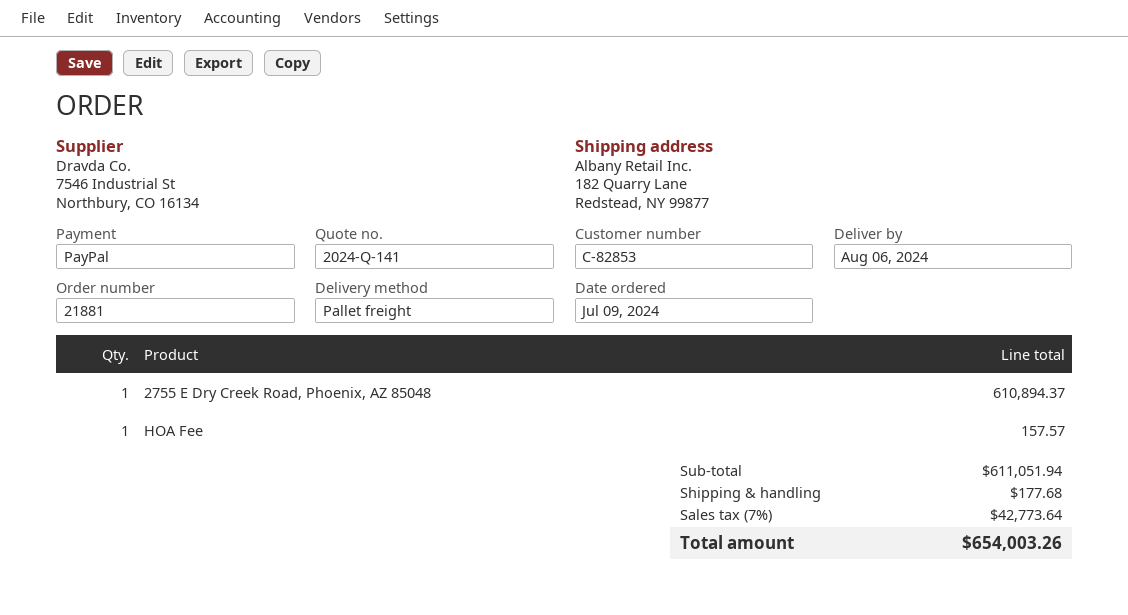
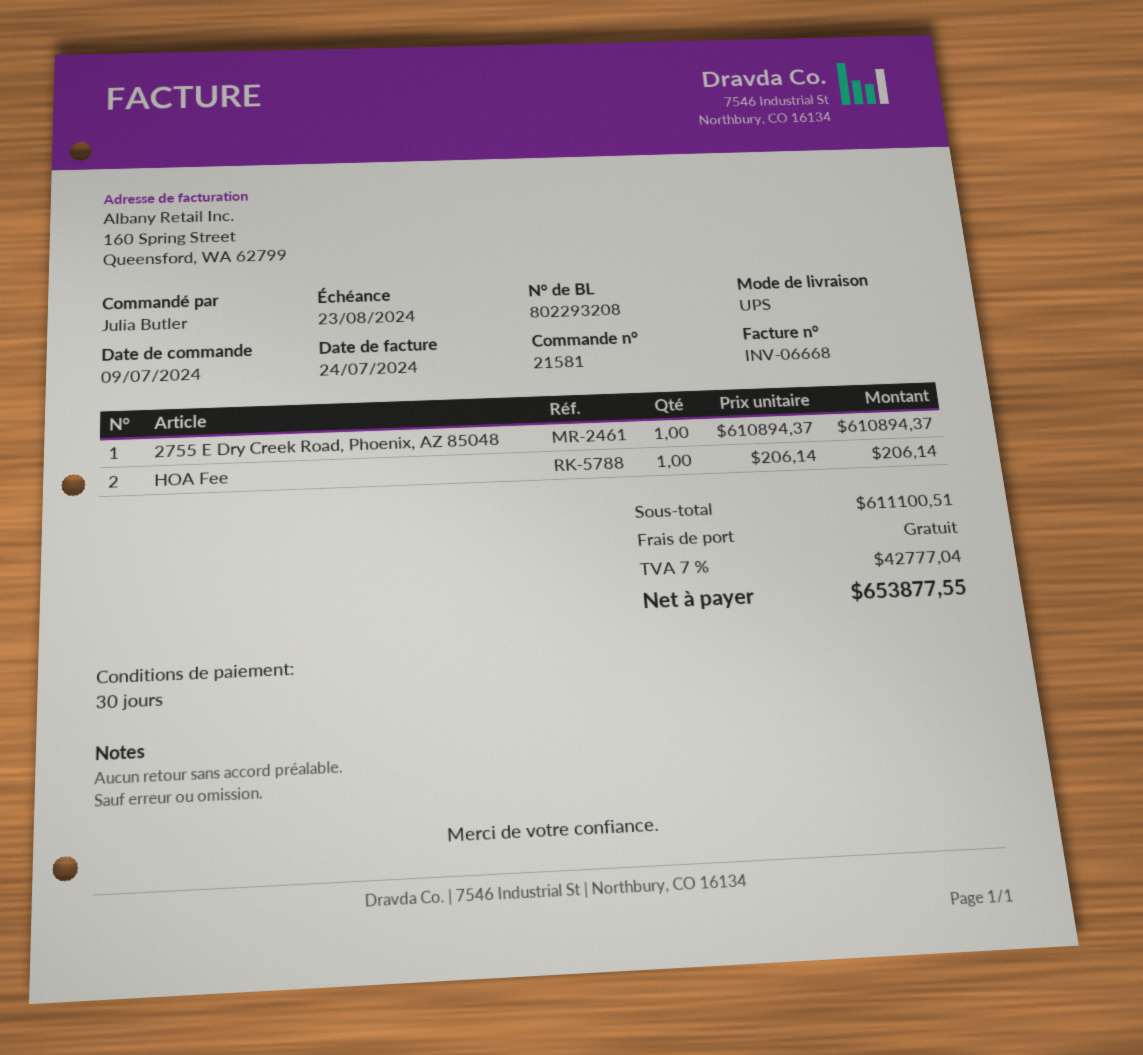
order number: 21881 -> 21581
shipping method: pallet freight -> UPS
HOA Fee: 1 for 157.57 -> 1 for 206.14
subtotal: 611051.94 -> 611100.51
shipping: 177.68 -> 0.00
tax: 7% = 42773.64 -> 7% = 42777.04
total: 654003.26 -> 653877.55

